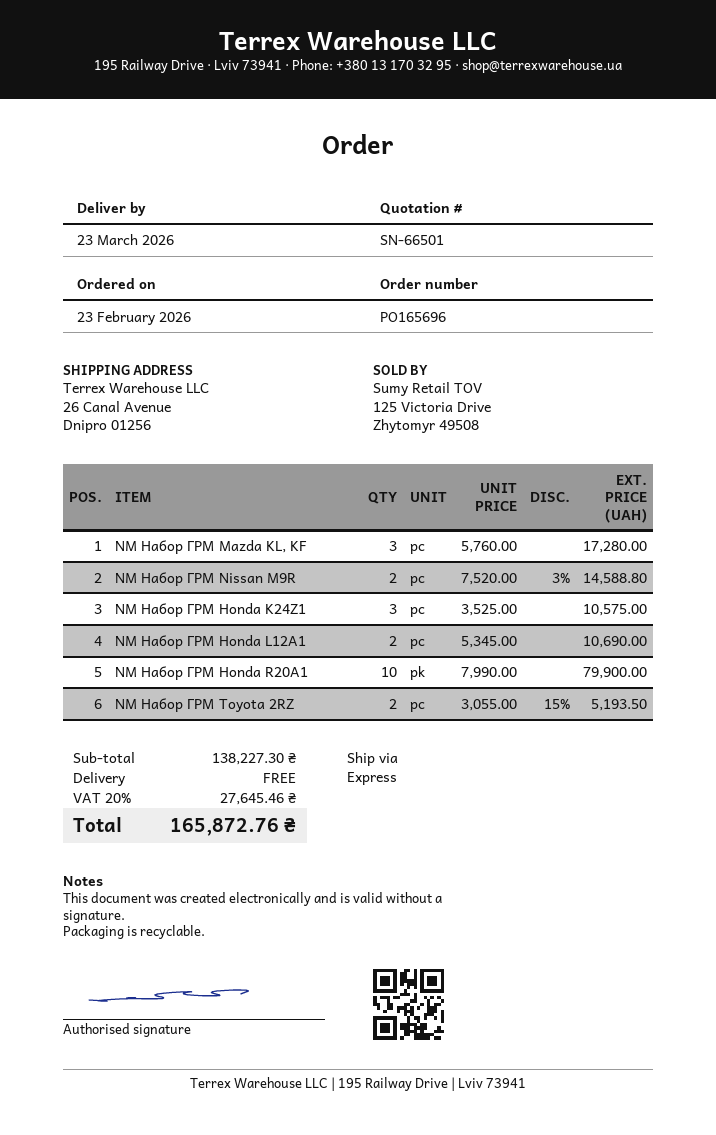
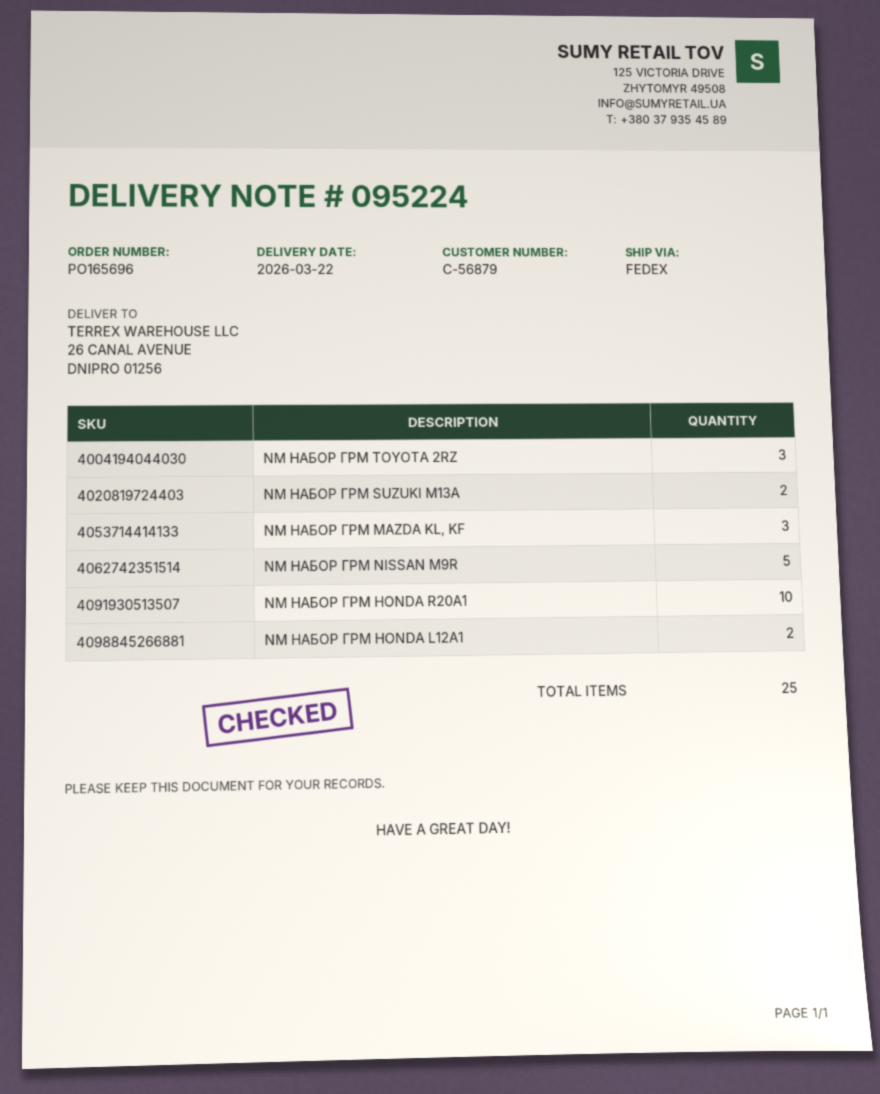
delivery date: 2026-03-23 -> 2026-03-22
shipping method: express -> FedEx
NM Набор ГРМ Nissan M9R: 2 -> 5
NM Набор ГРМ Honda K24Z1: 3 -> none
NM Набор ГРМ Toyota 2RZ: 2 -> 3
NM НАБОР ГРМ SUZUKI M13A: none -> 2

